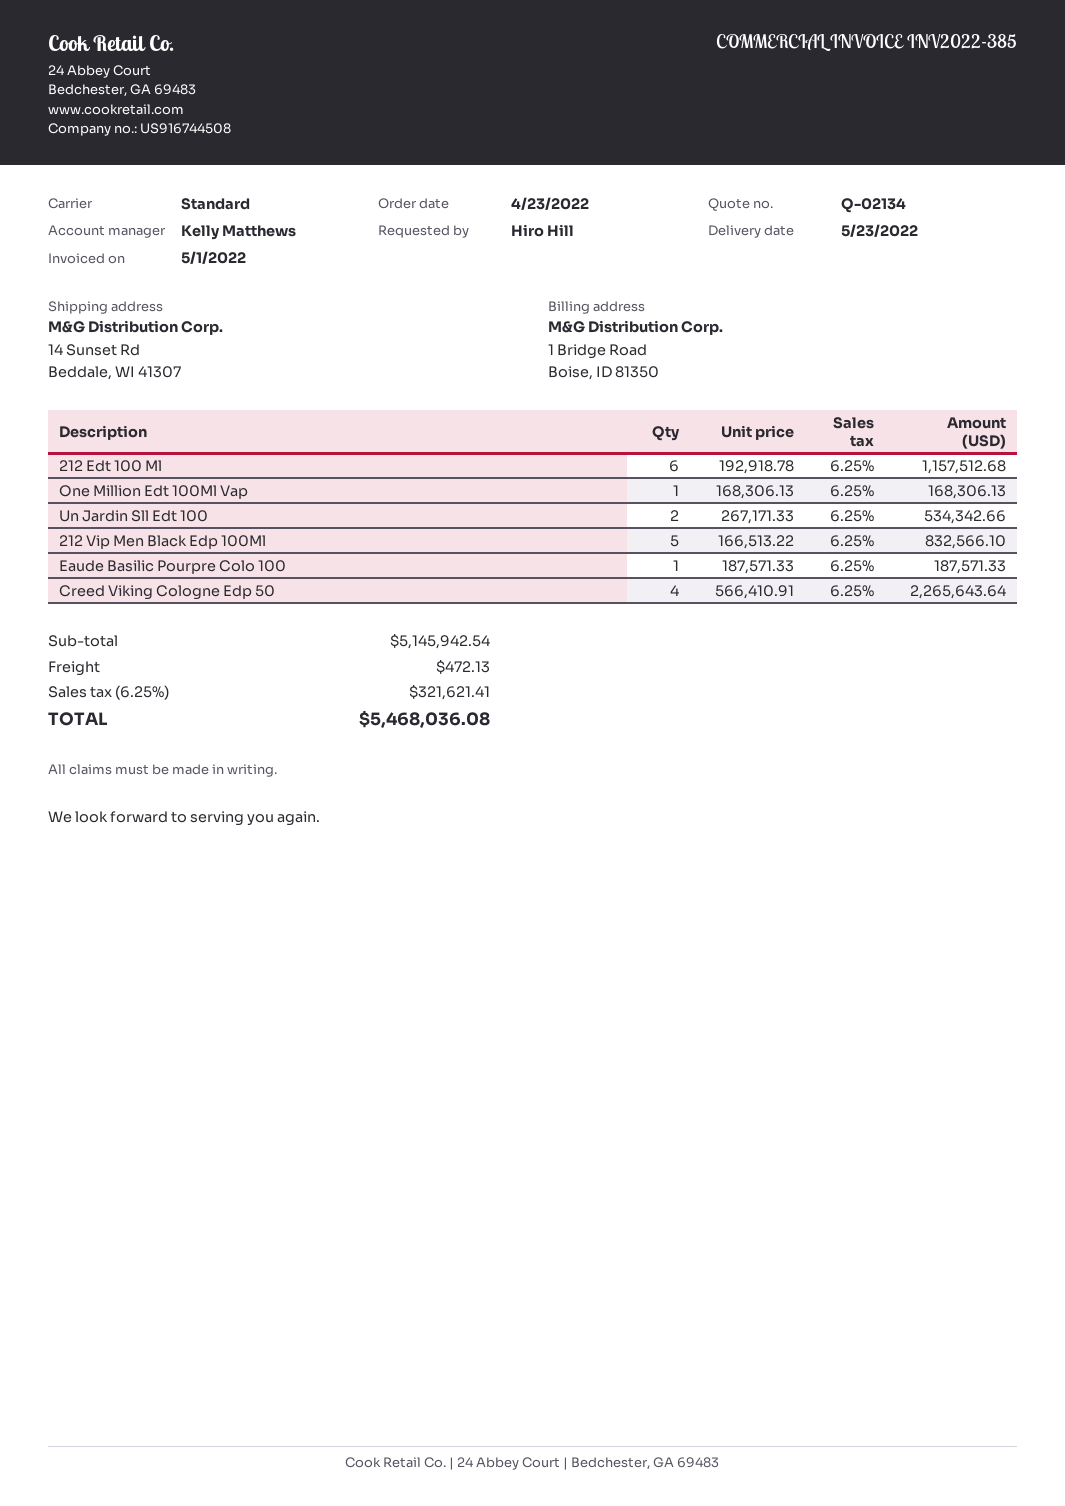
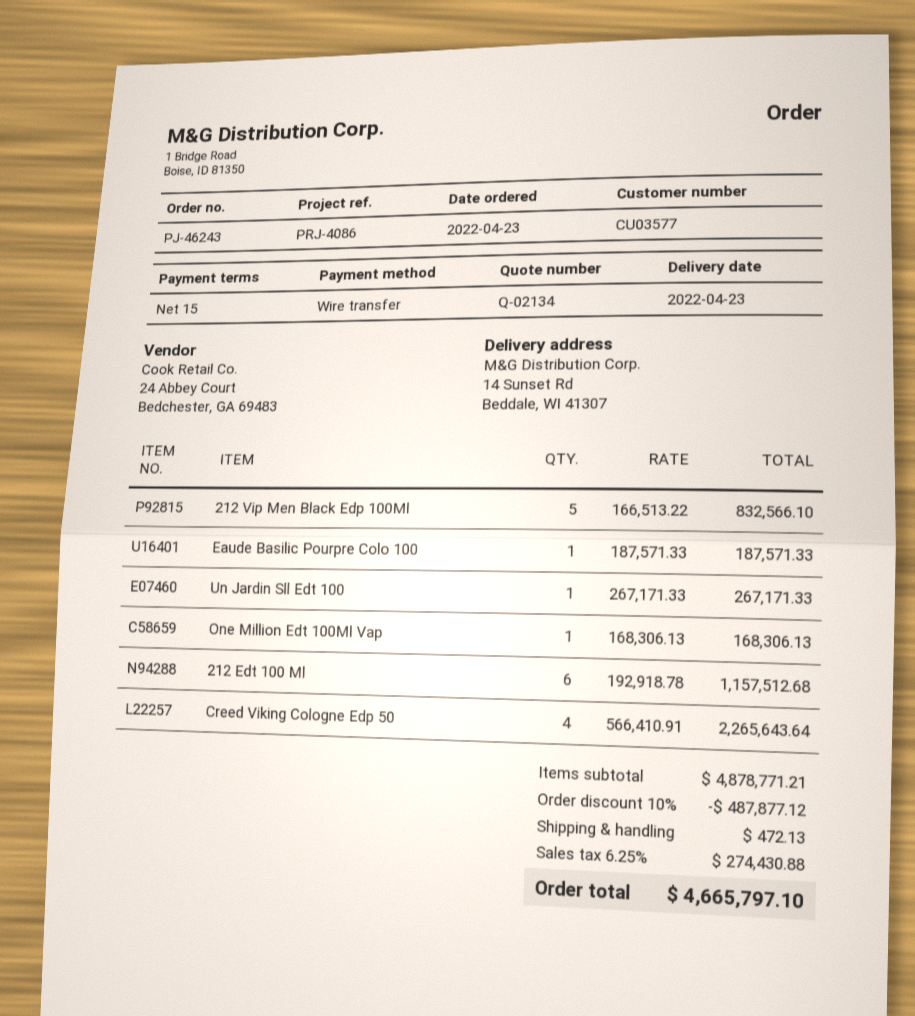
delivery date: 2022-05-23 -> 2022-04-23
Un Jardin Sll Edt 100: 2 x 267171.33 = 534342.66 -> 1 x 267171.33 = 267171.33
subtotal: 5145942.54 -> 4878771.21
discount: none -> 10% = 487877.12
tax: 6.25% = 321621.41 -> 6.25% = 274430.88
total: 5468036.08 -> 4665797.10

